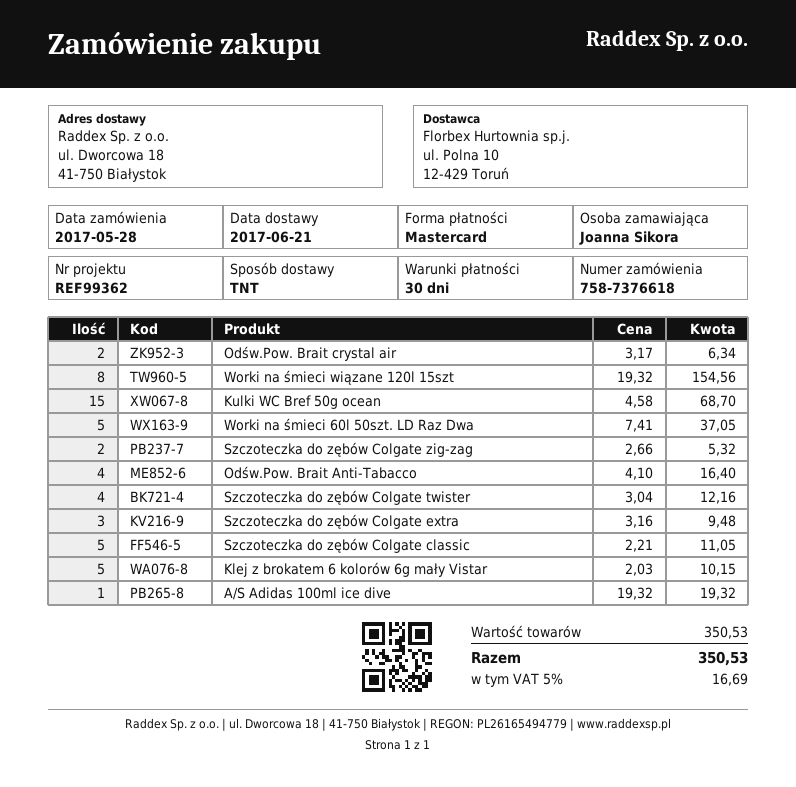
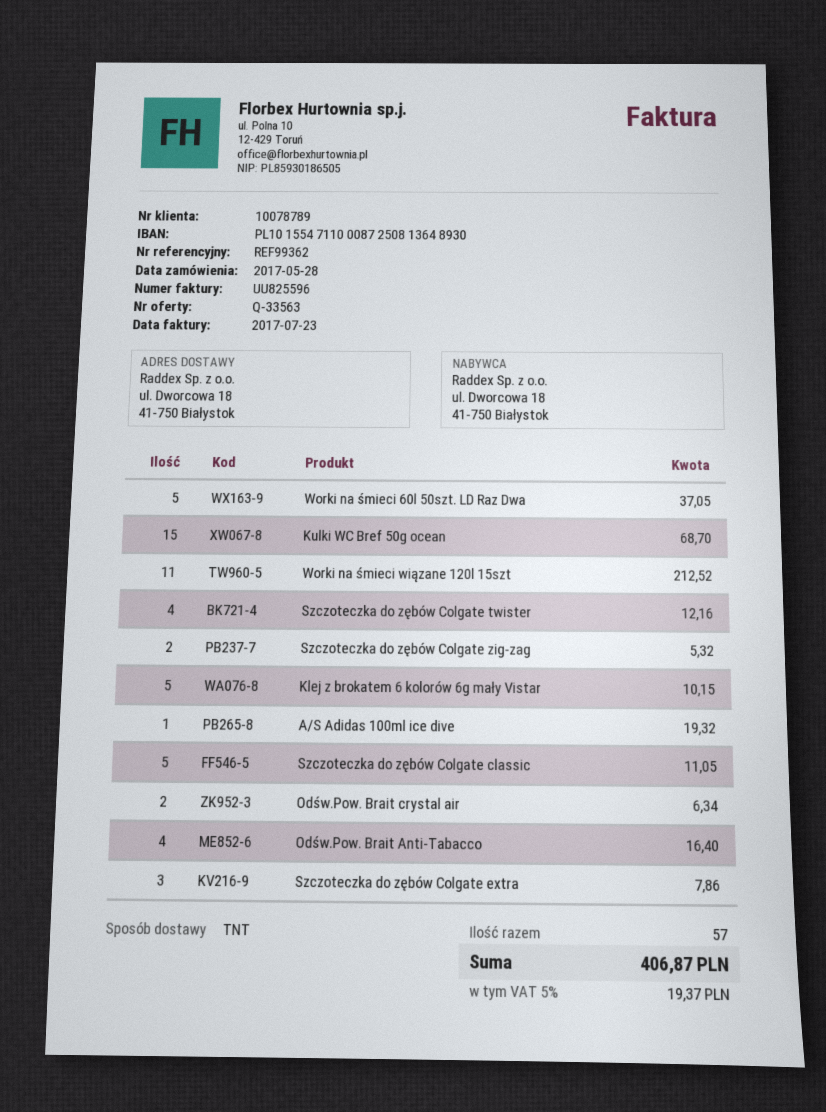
Worki na śmieci wiązane 120l 15szt: 8 for 154.56 -> 11 for 212.52
Szczoteczka do zębów Colgate extra: 3 for 9.48 -> 3 for 7.86
tax: 5% = 16.69 -> 5% = 19.37
total: 350.53 -> 406.87

